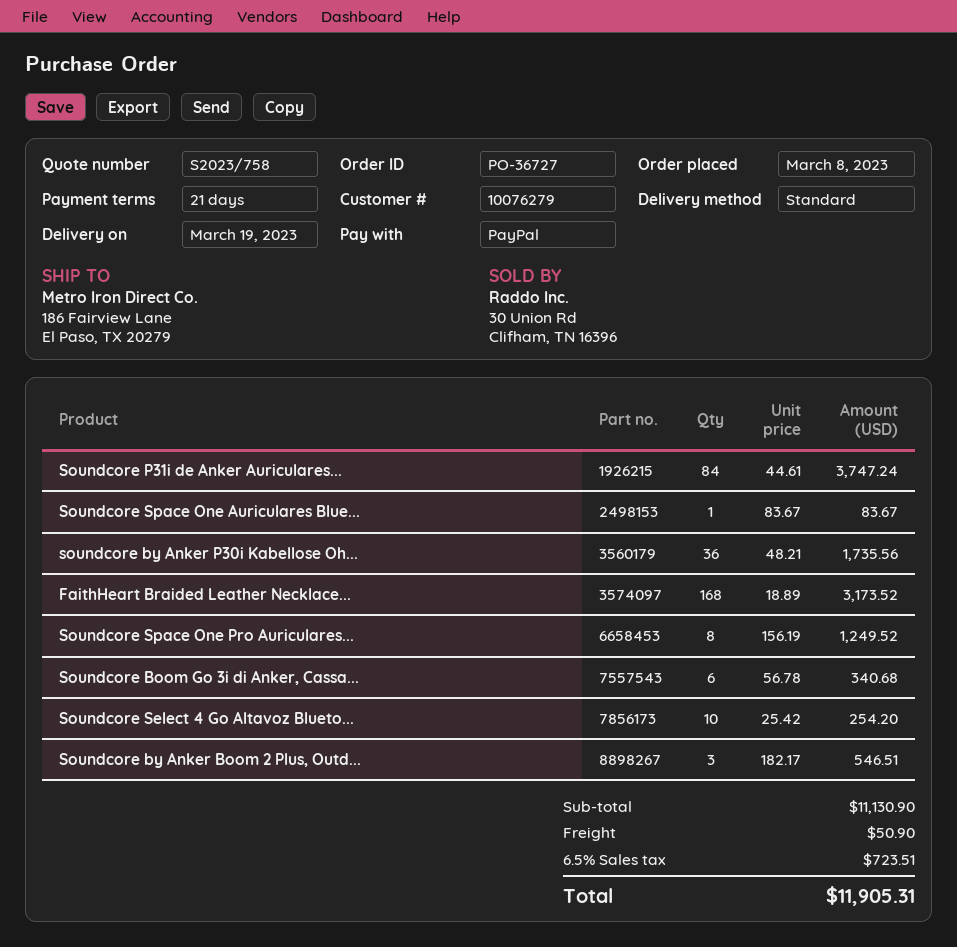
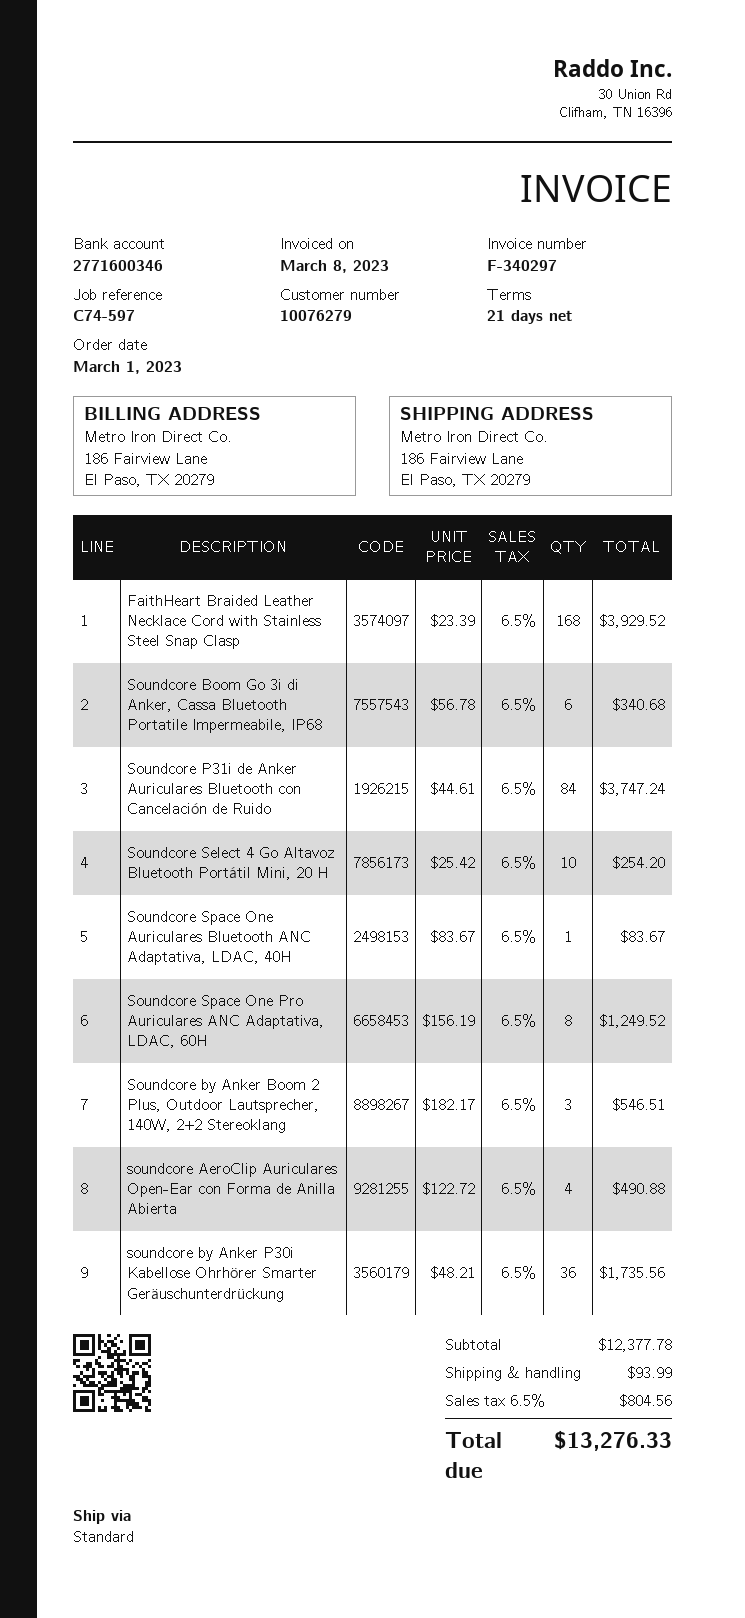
order date: 2023-03-08 -> 2023-03-01
FaithHeart Braided Leather Necklace...: 168 x 18.89 = 3173.52 -> 168 x 23.39 = 3929.52
soundcore AeroClip Auriculares Open-Ear con Forma de Anilla Abierta: none -> 4 x 122.72 = 490.88
subtotal: 11130.90 -> 12377.78
shipping: 50.90 -> 93.99
tax: 6.5% = 723.51 -> 6.5% = 804.56
total: 11905.31 -> 13276.33

